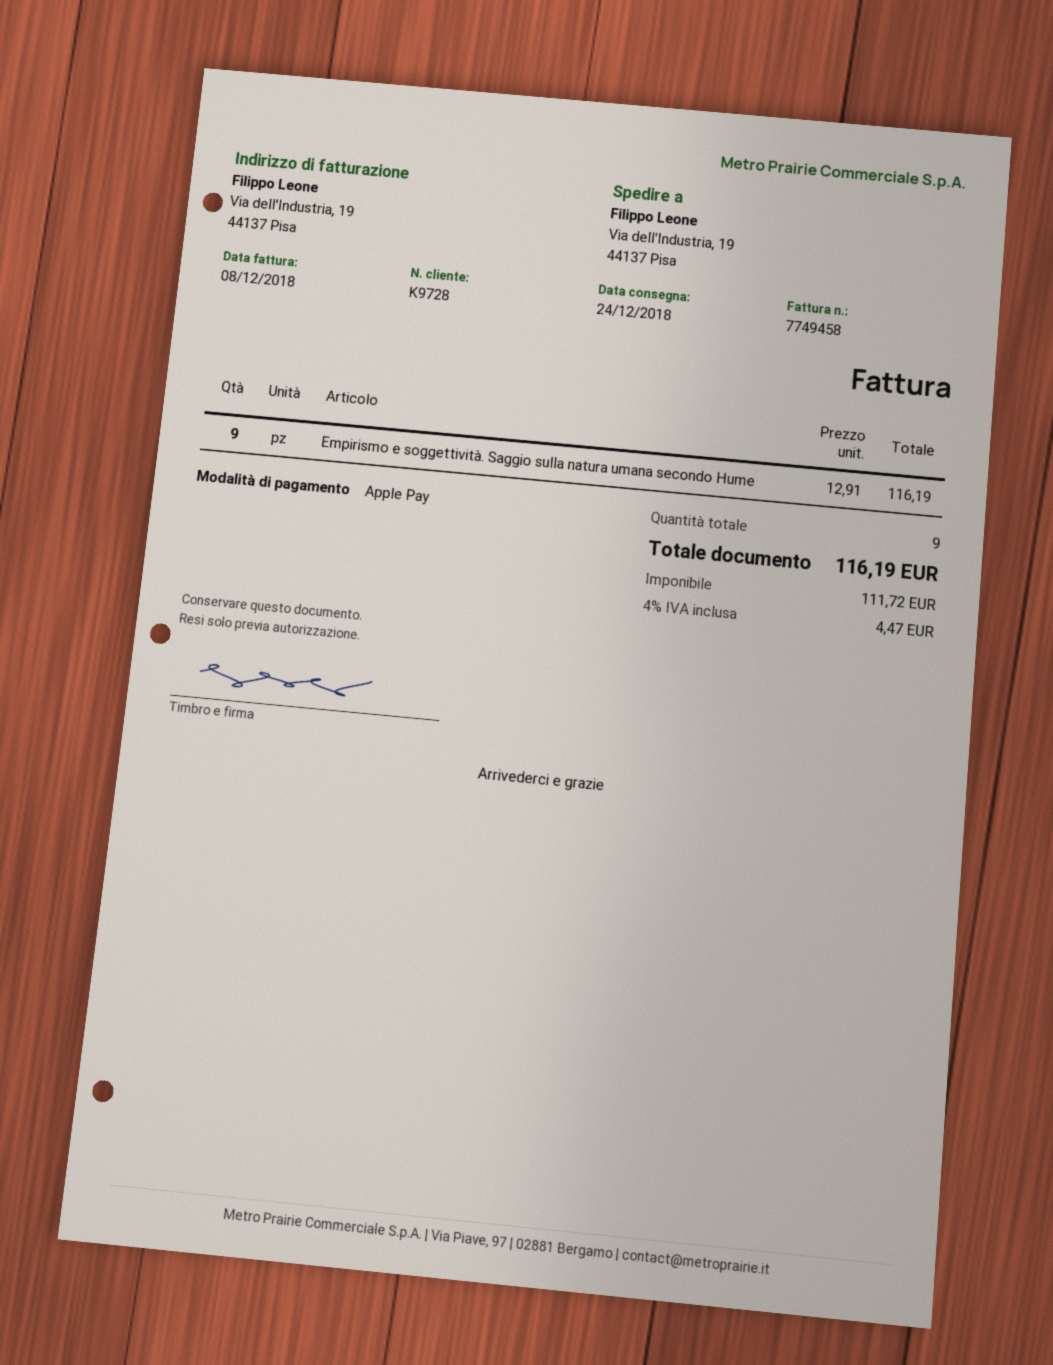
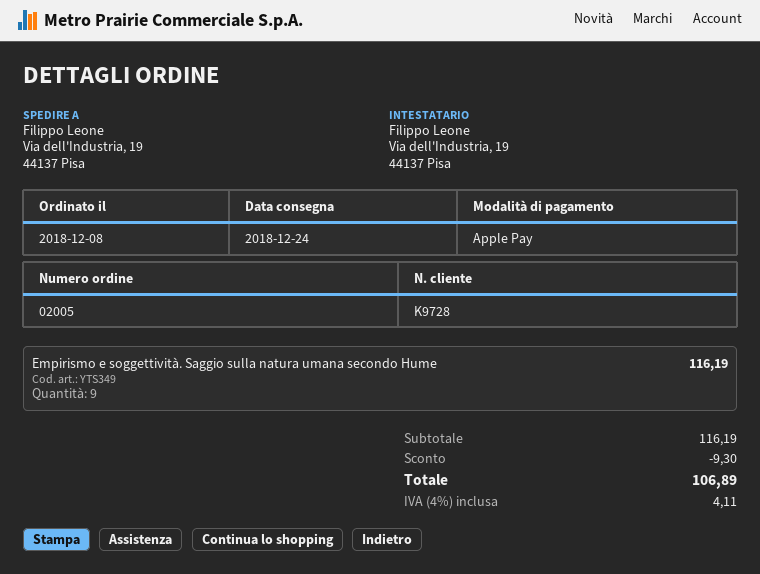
discount: none -> 9.30
tax: 4% = 4.47 -> 4% = 4.11
total: 116.19 -> 106.89

